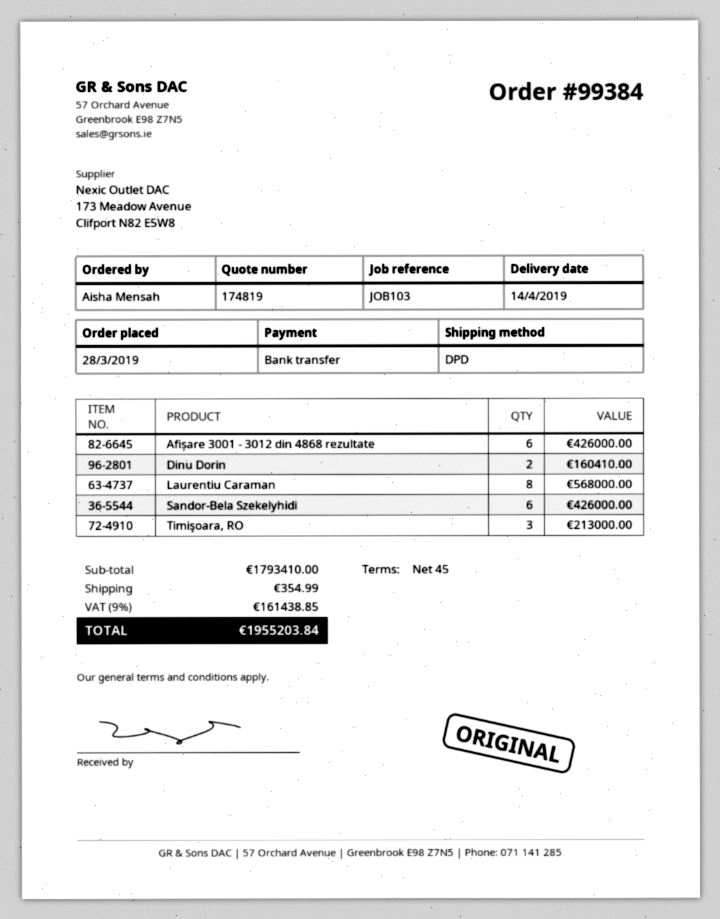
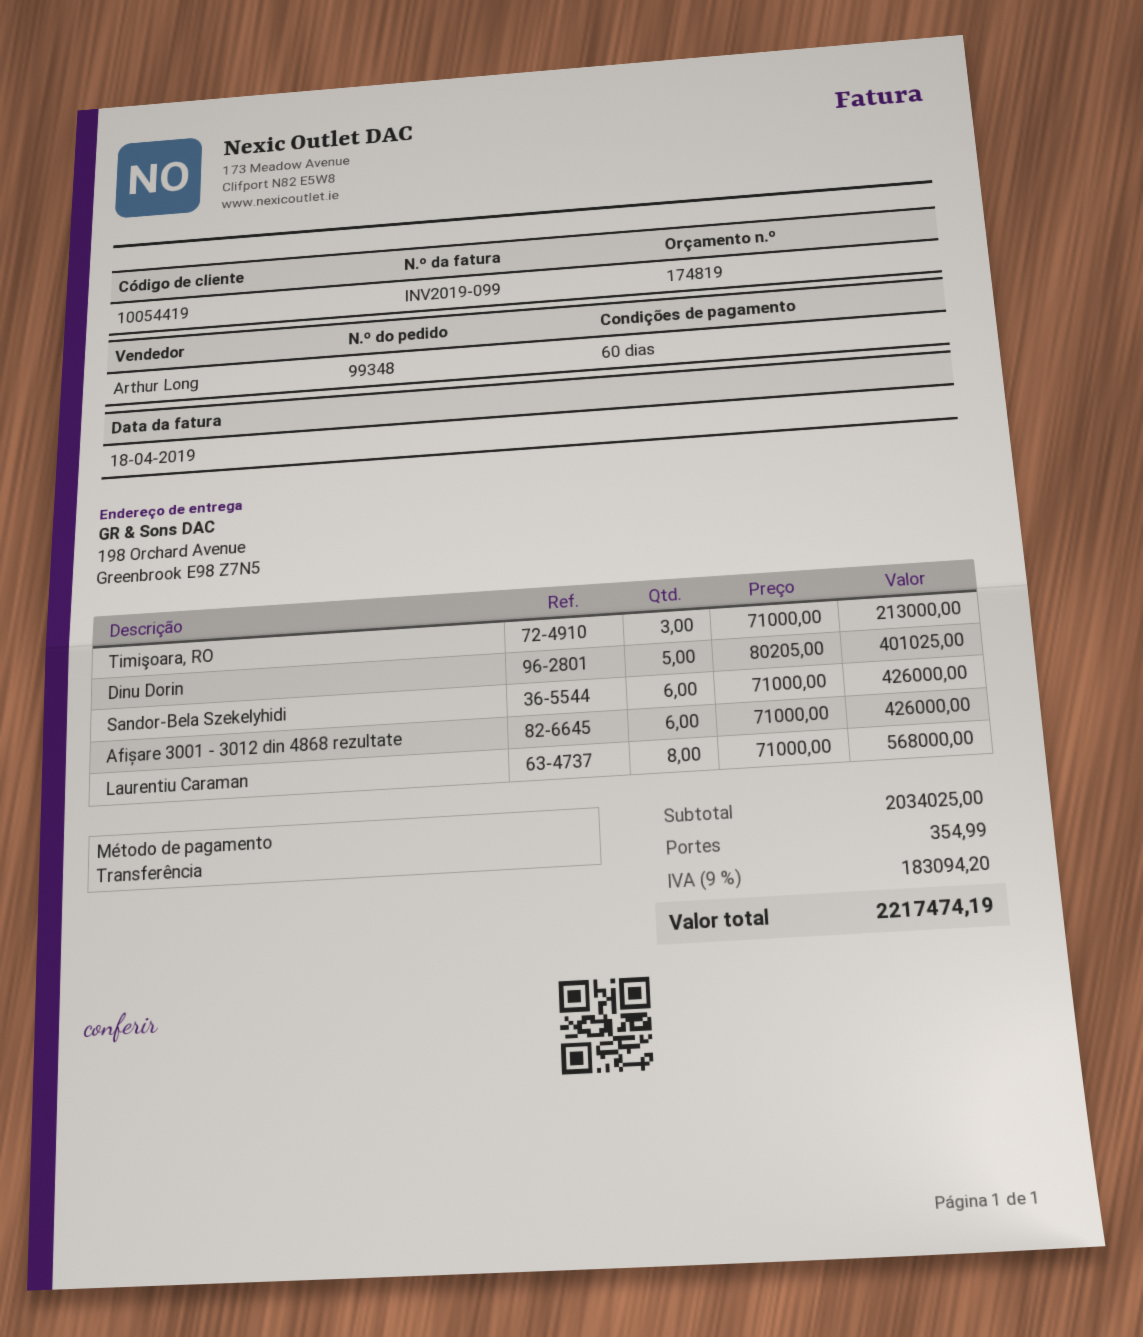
order number: 99384 -> 99348
payment terms: 45 days -> 60 days
Dinu Dorin: 2 for 160410.00 -> 5 for 401025.00
subtotal: 1793410.00 -> 2034025.00
tax: 9% = 161438.85 -> 9% = 183094.20
total: 1955203.84 -> 2217474.19

